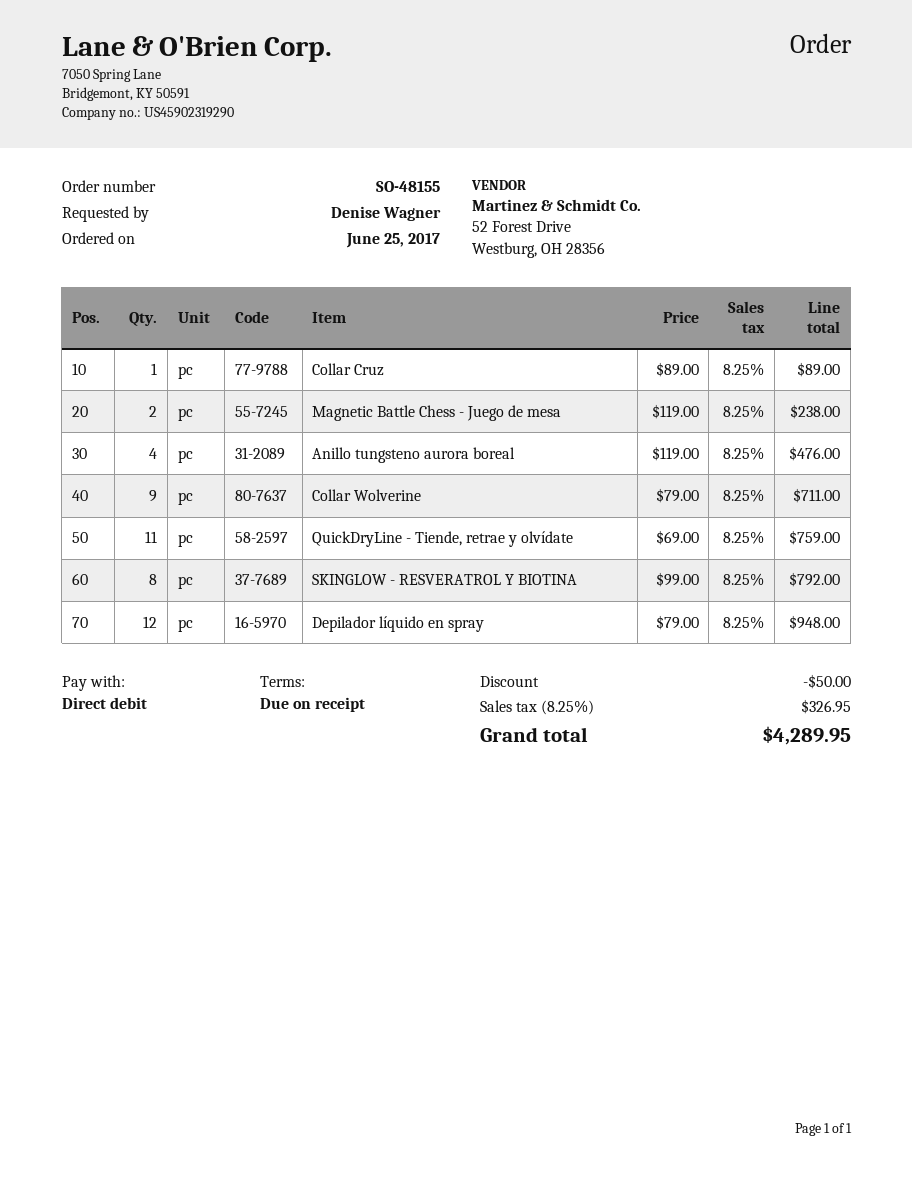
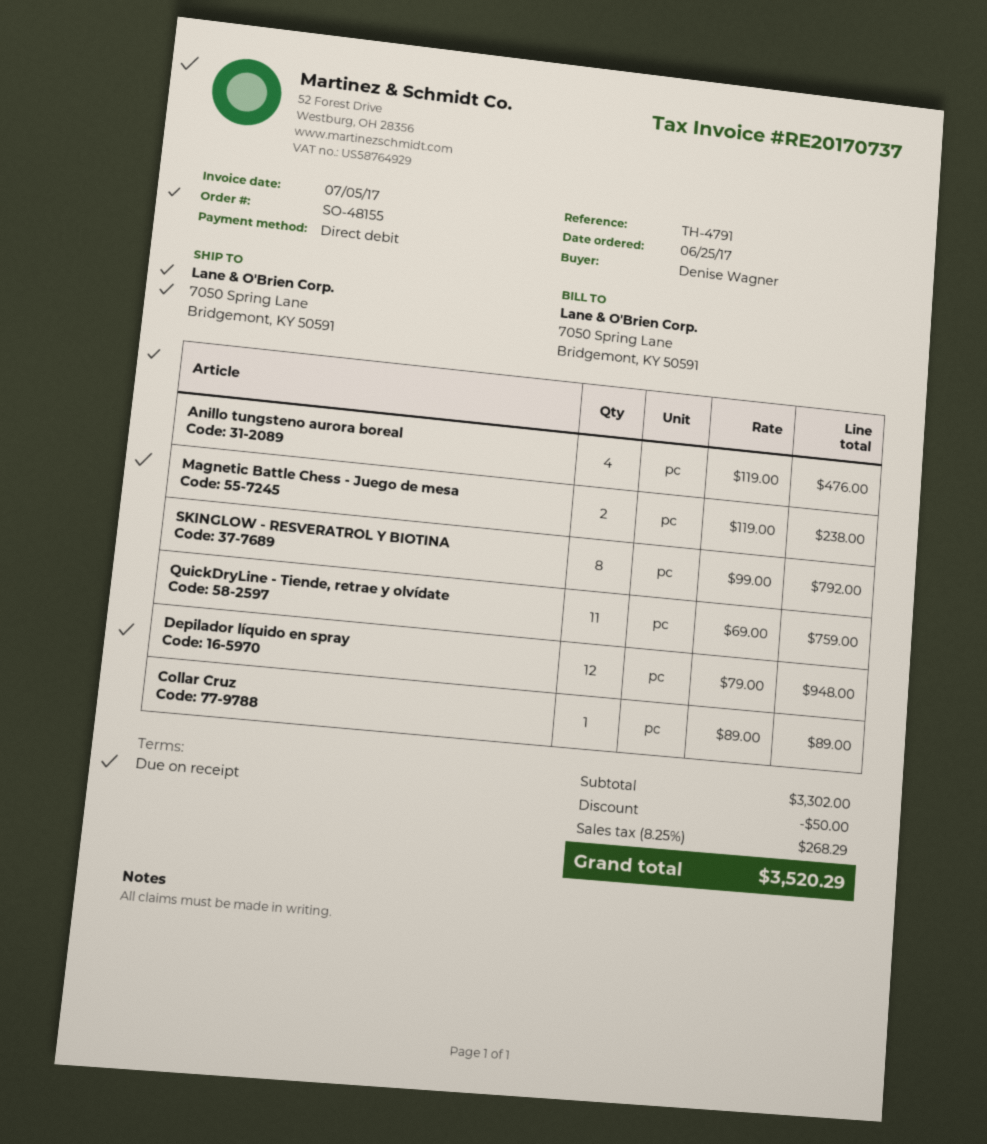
Collar Wolverine: 9 x 79.00 = 711.00 -> none
tax: 8.25% = 326.95 -> 8.25% = 268.29
total: 4289.95 -> 3520.29

